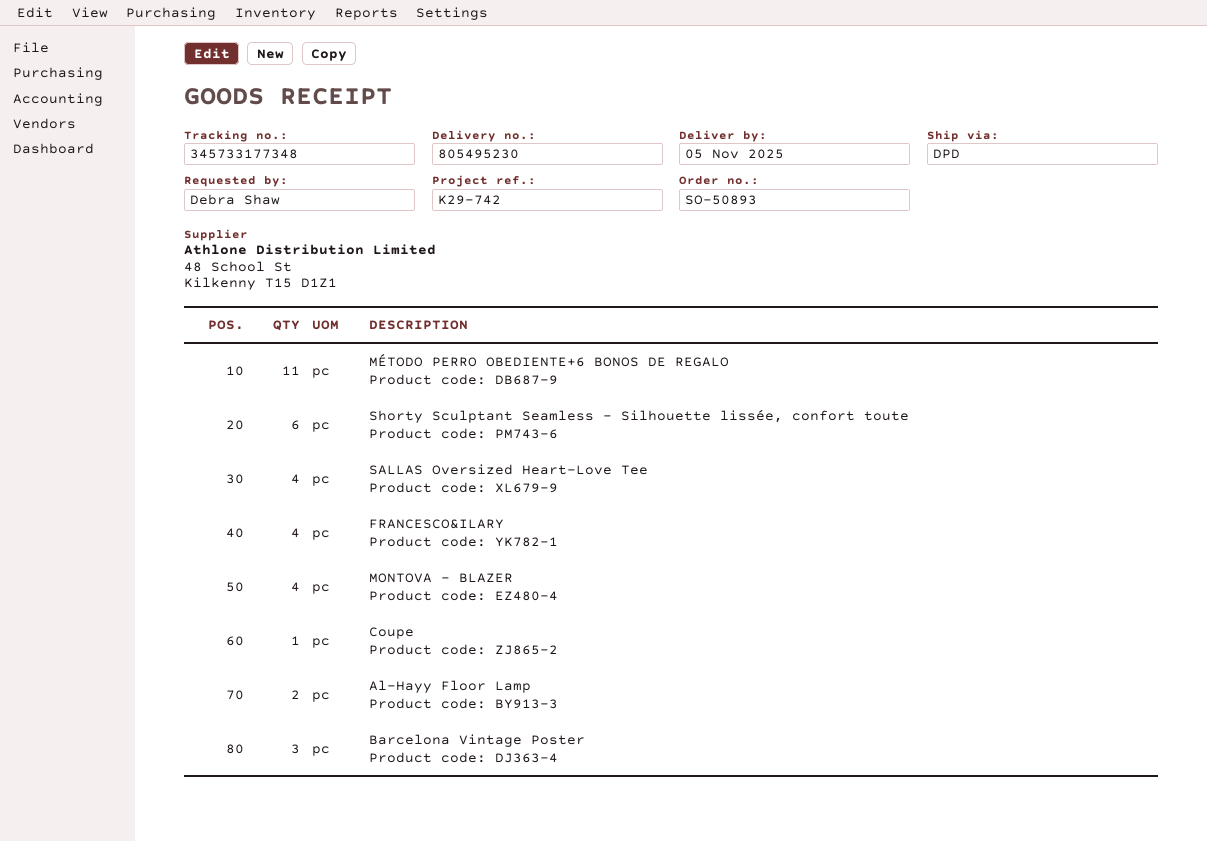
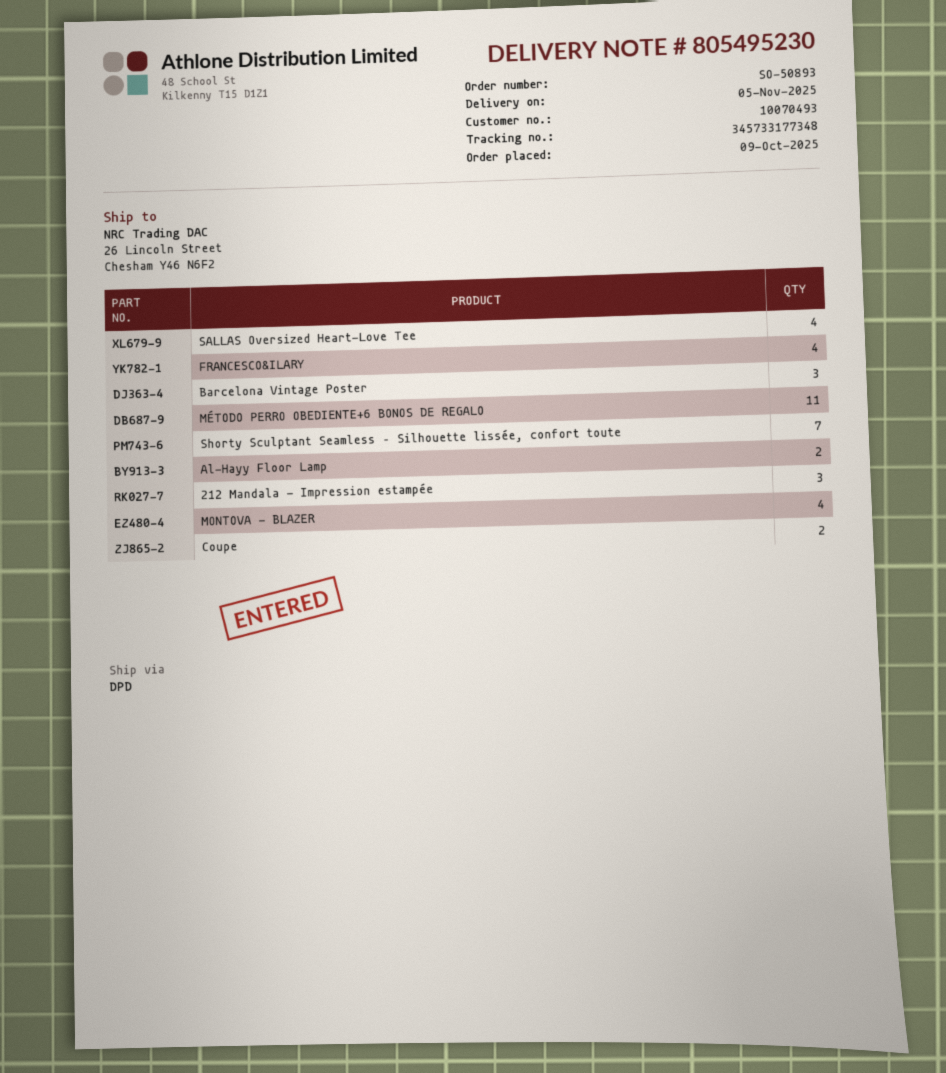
Shorty Sculptant Seamless – Silhouette lissée, confort toute: 6 -> 7
Coupe: 1 -> 2
212 Mandala - Impression estampée: none -> 3

